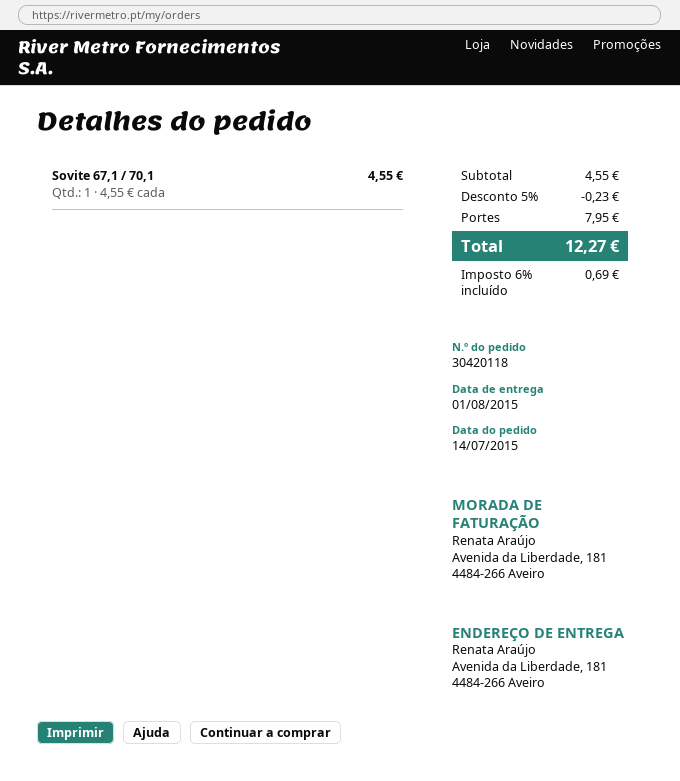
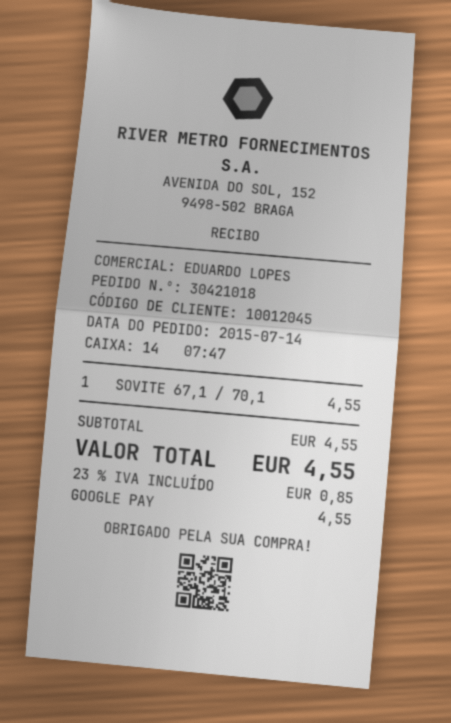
order number: 30420118 -> 30421018
discount: 5% = 0.23 -> none
shipping: 7.95 -> none
tax: 6% = 0.69 -> 23% = 0.85
total: 12.27 -> 4.55

